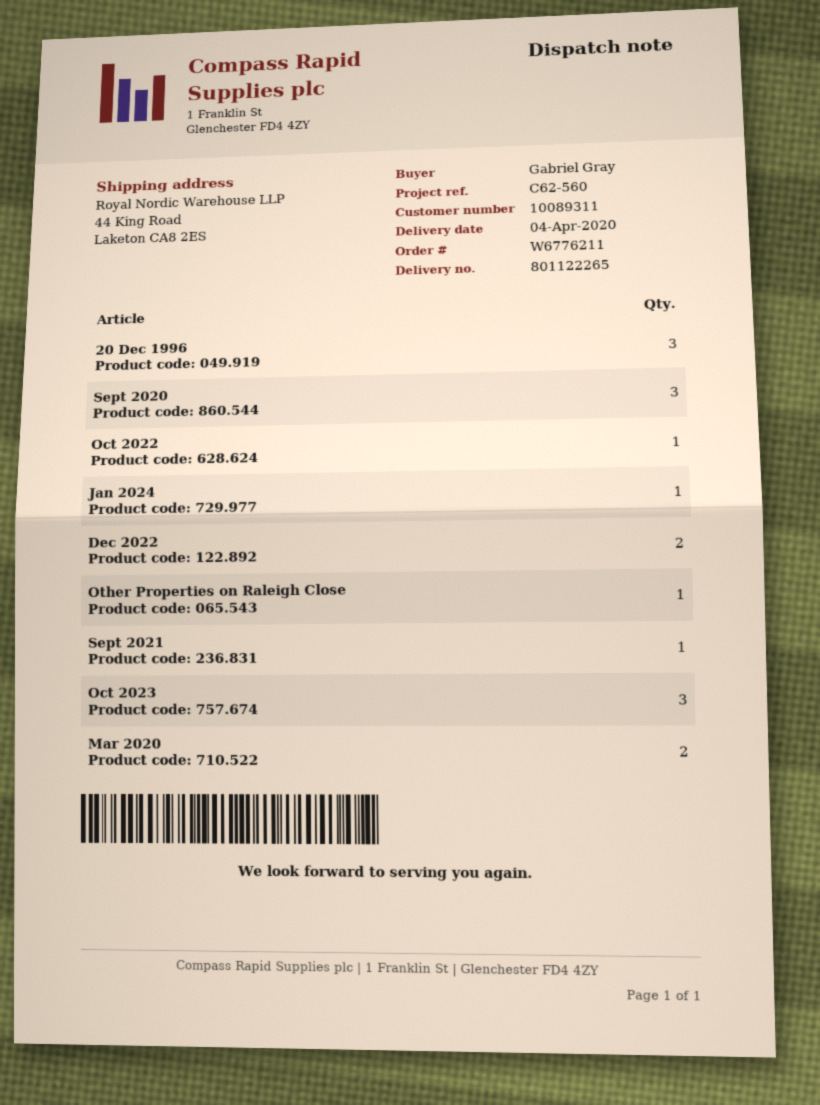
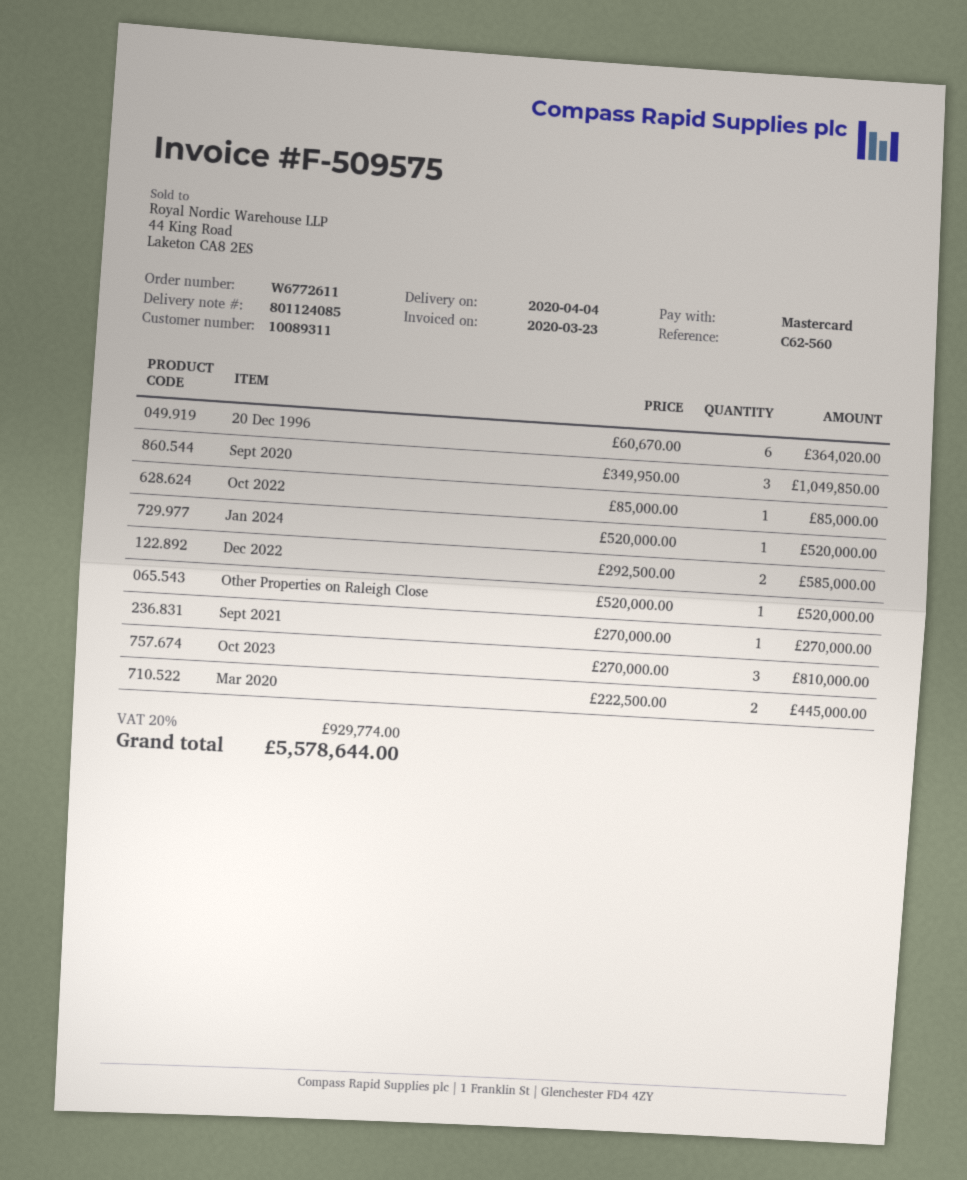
order number: W6776211 -> W6772611
delivery note number: 801122265 -> 801124085
20 Dec 1996: 3 -> 6

